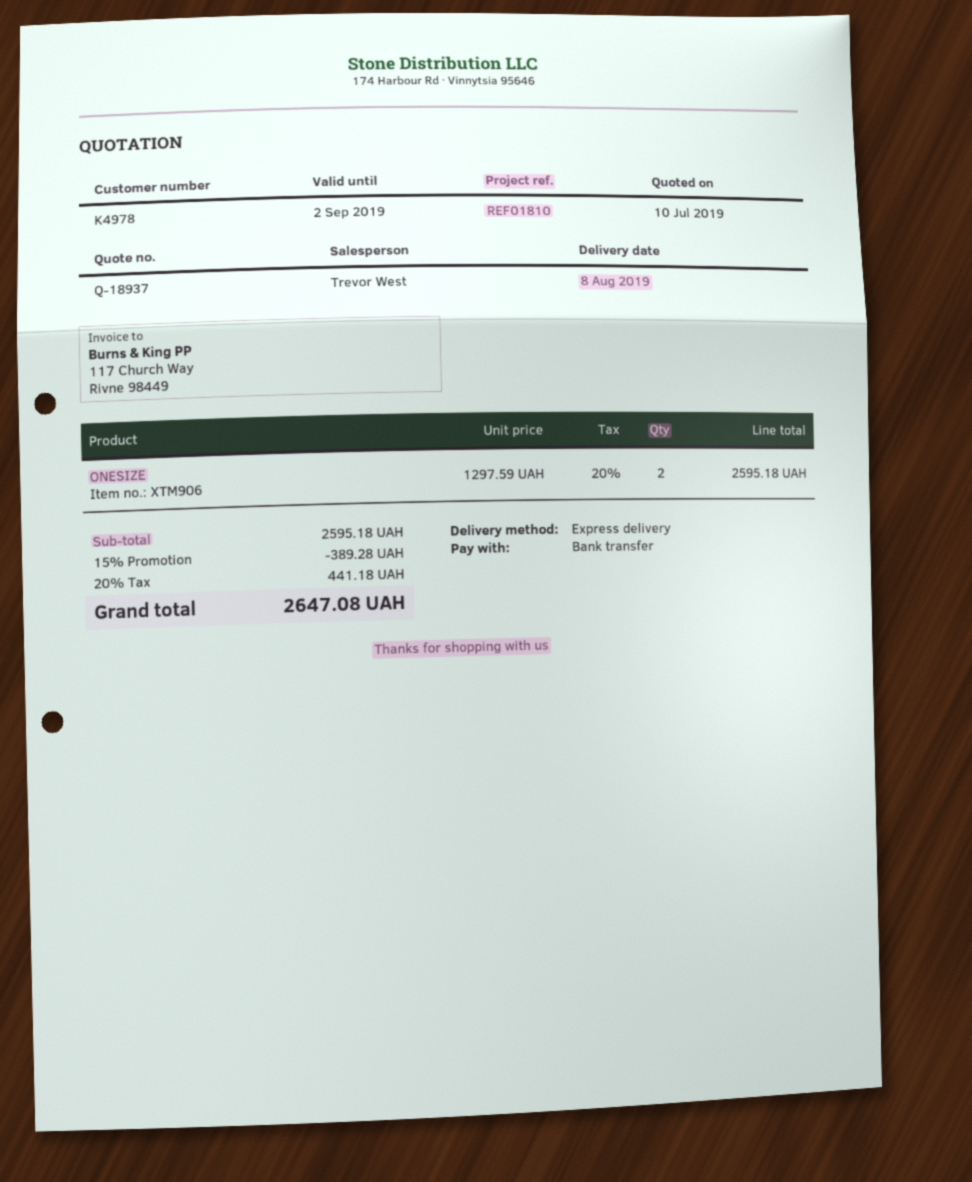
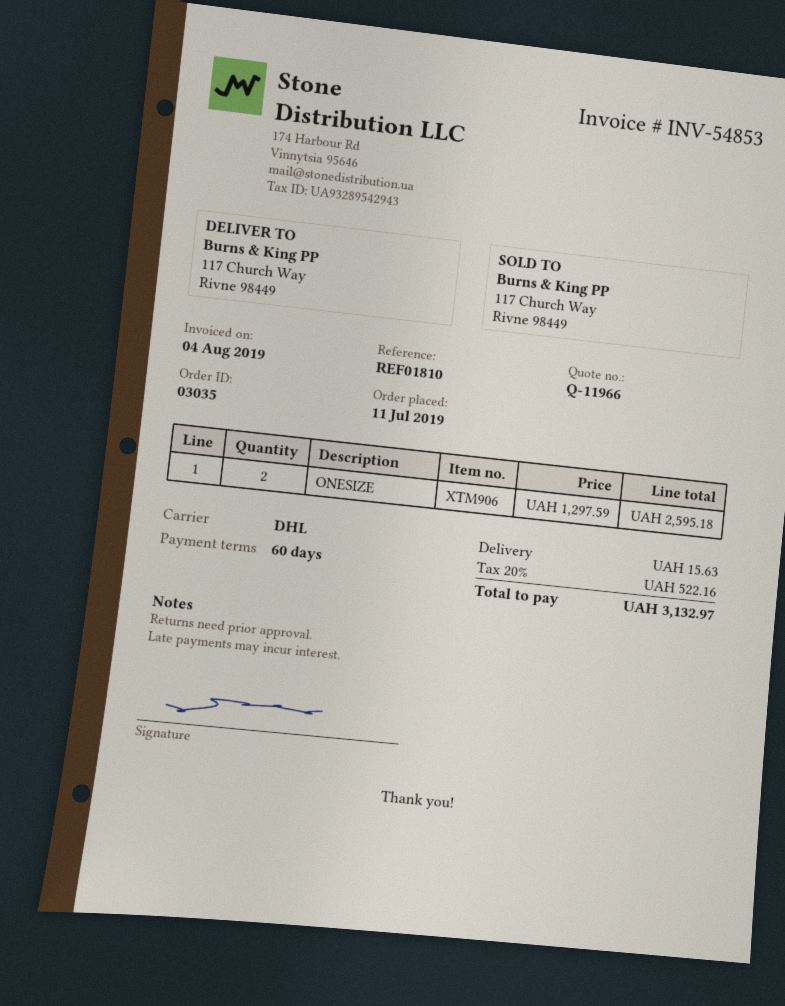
quote number: Q-18937 -> Q-11966
shipping method: express -> DHL
discount: 15% = 389.28 -> none
shipping: none -> 15.63
tax: 20% = 441.18 -> 20% = 522.16
total: 2647.08 -> 3132.97

